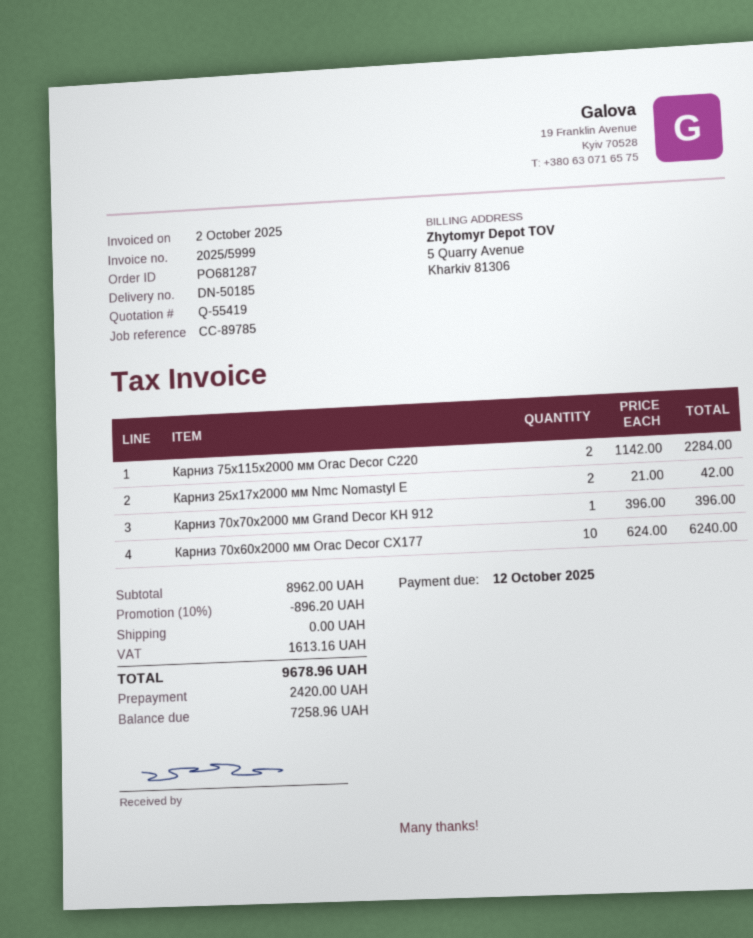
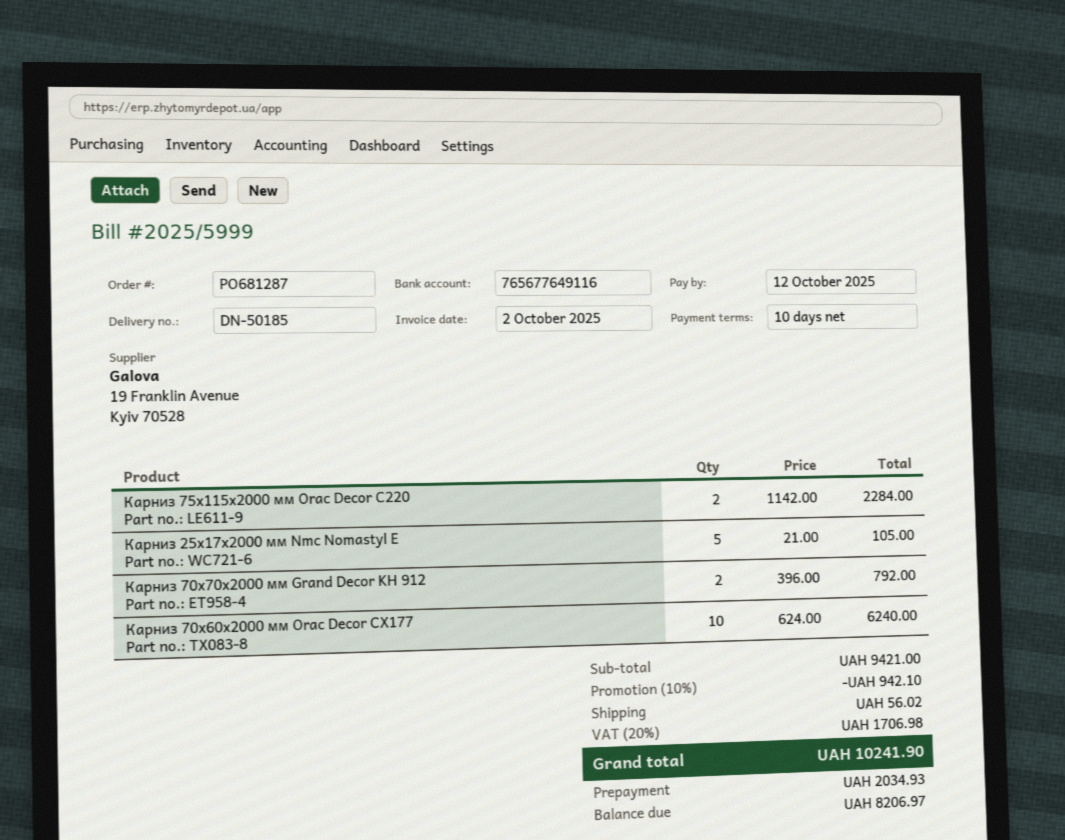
Карниз 25x17x2000 мм Nmc Nomastyl E: 2 x 21.00 = 42.00 -> 5 x 21.00 = 105.00
Карниз 70x70x2000 мм Grand Decor KH 912: 1 x 396.00 = 396.00 -> 2 x 396.00 = 792.00
subtotal: 8962.00 -> 9421.00
discount: 10% = 896.20 -> 10% = 942.10
shipping: 0.00 -> 56.02
tax: 1613.16 -> 1706.98
total: 9678.96 -> 10241.90
deposit: 2420.00 -> 2034.93
balance: 7258.96 -> 8206.97

